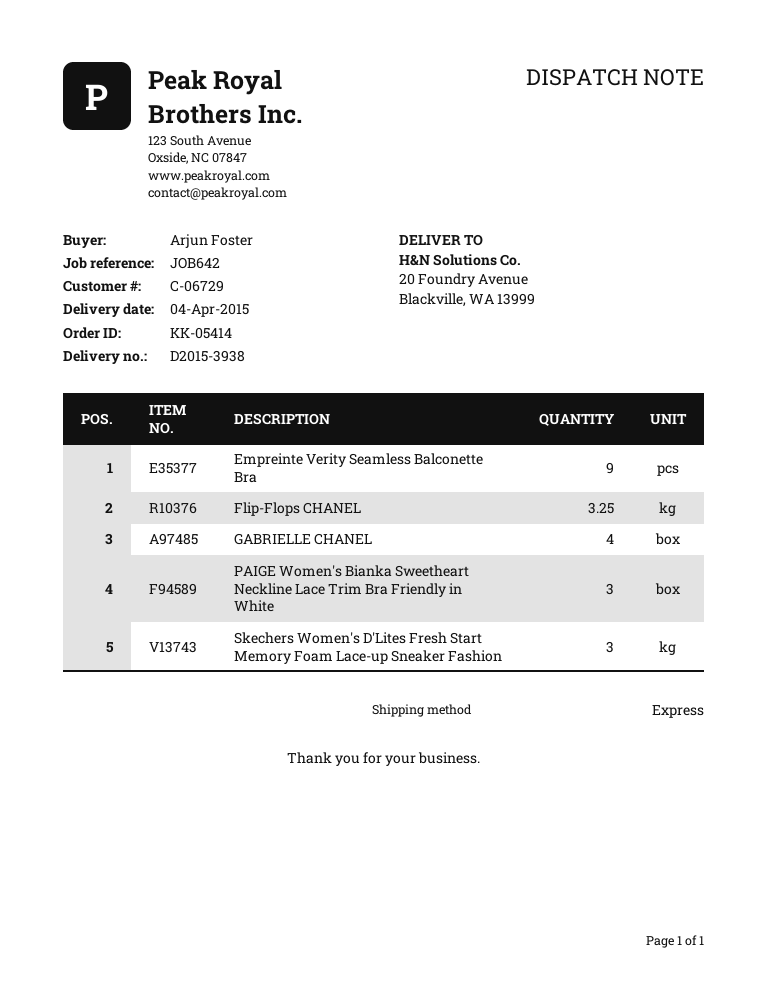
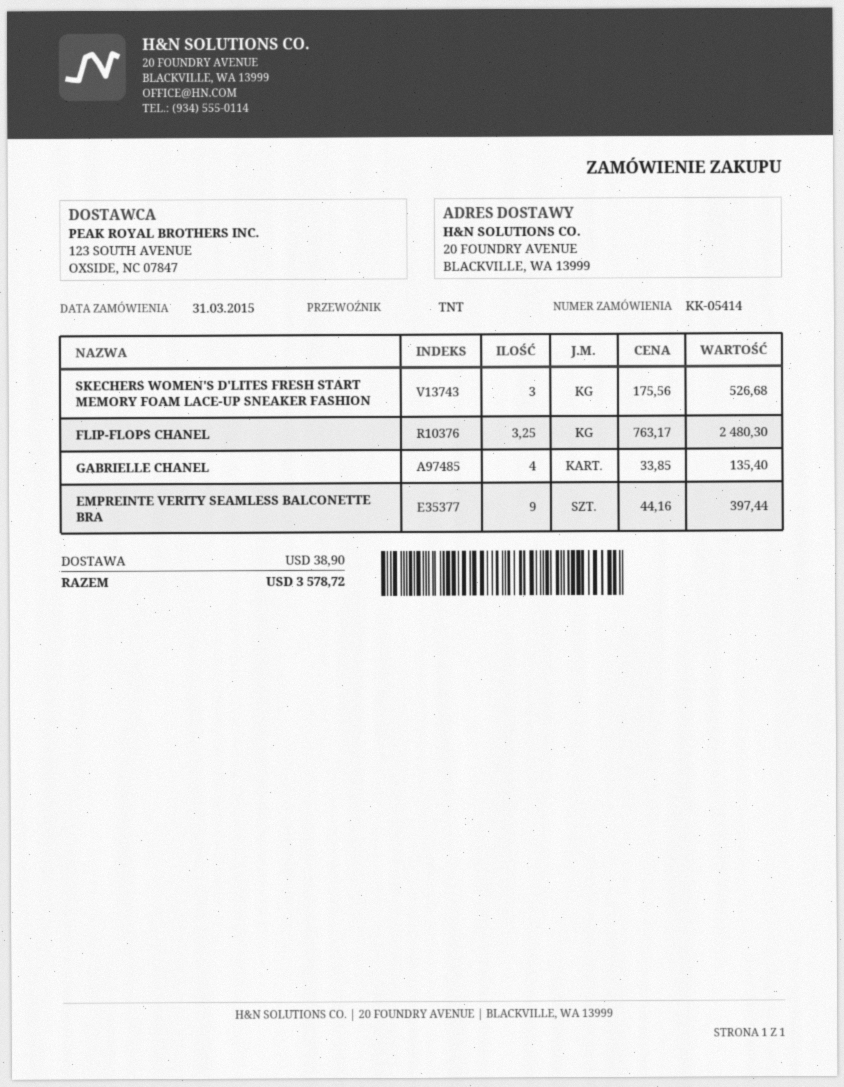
shipping method: express -> TNT
PAIGE Women's Bianka Sweetheart Neckline Lace Trim Bra Friendly in White: 3 -> none

